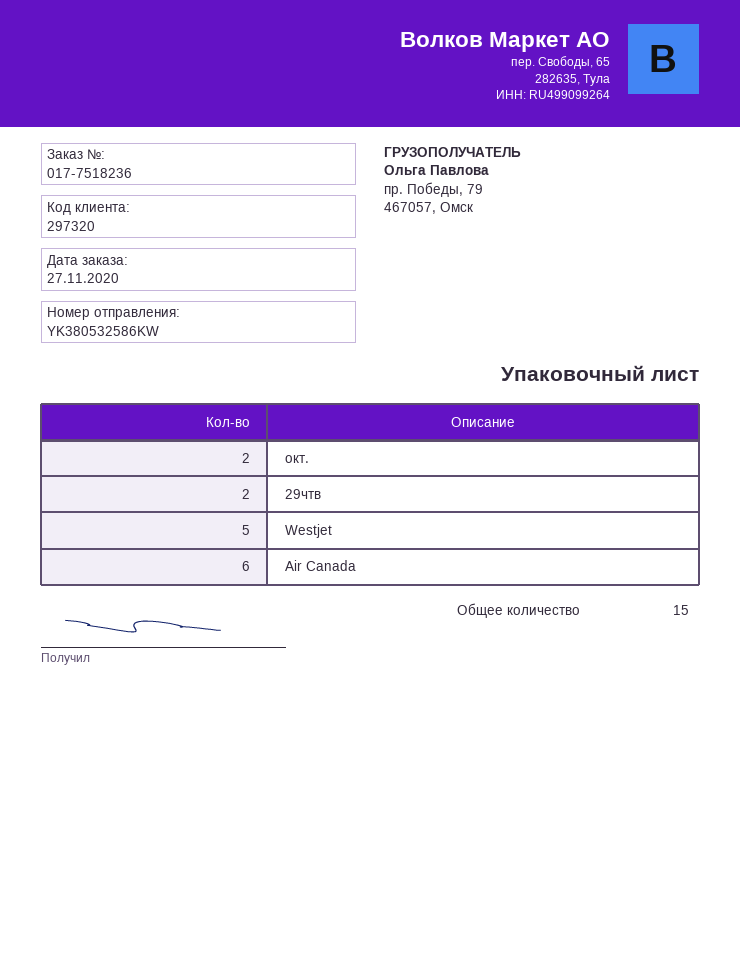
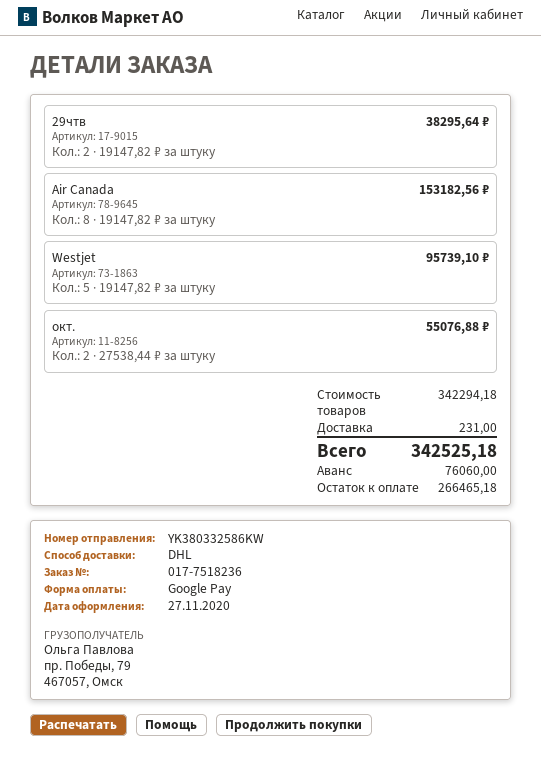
tracking number: YK380532586KW -> YK380332586KW
Air Canada: 6 -> 8

